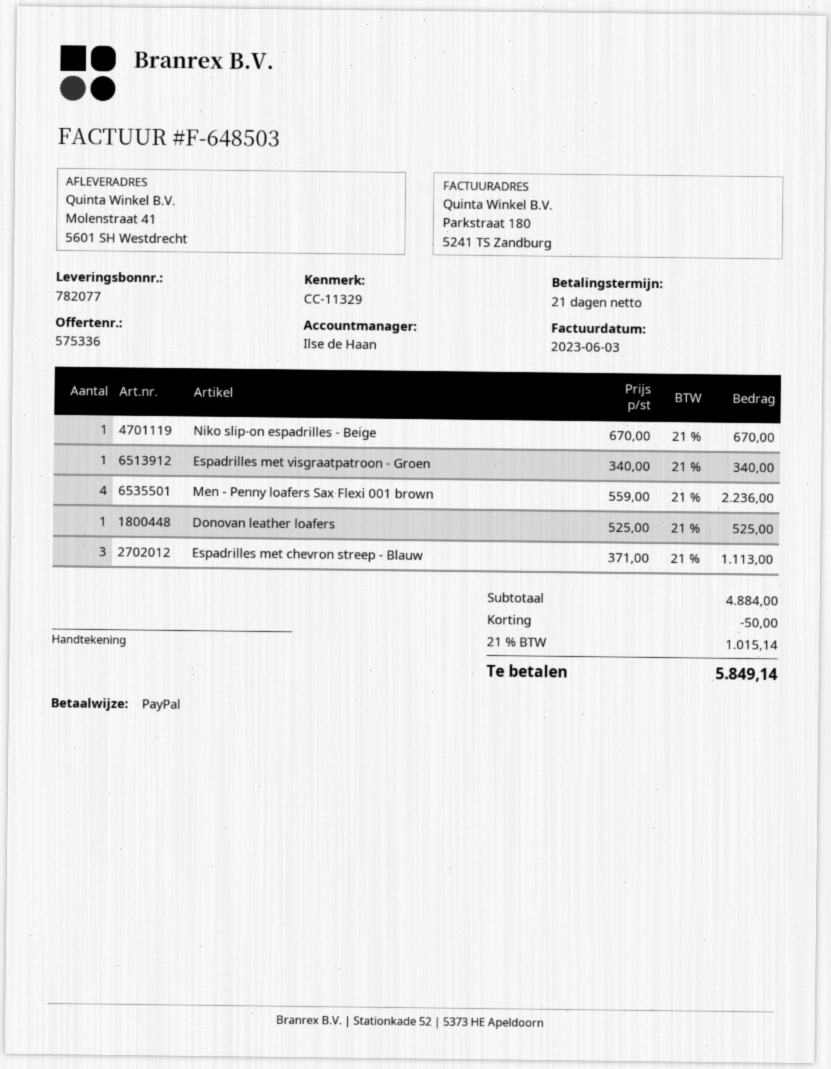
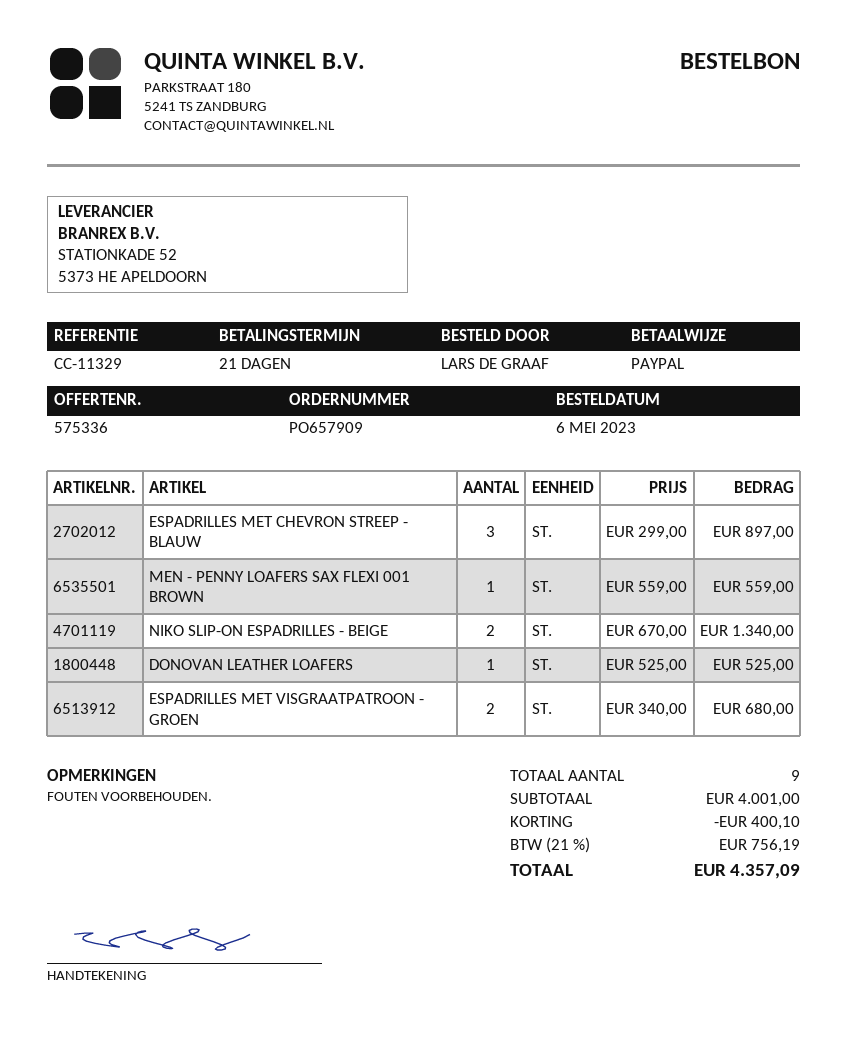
Niko slip-on espadrilles - Beige: 1 x 670.00 = 670.00 -> 2 x 670.00 = 1340.00
Espadrilles met visgraatpatroon - Groen: 1 x 340.00 = 340.00 -> 2 x 340.00 = 680.00
Men - Penny loafers Sax Flexi 001 brown: 4 x 559.00 = 2236.00 -> 1 x 559.00 = 559.00
Espadrilles met chevron streep - Blauw: 3 x 371.00 = 1113.00 -> 3 x 299.00 = 897.00
subtotal: 4884.00 -> 4001.00
discount: 50.00 -> 400.10
tax: 21% = 1015.14 -> 21% = 756.19
total: 5849.14 -> 4357.09

